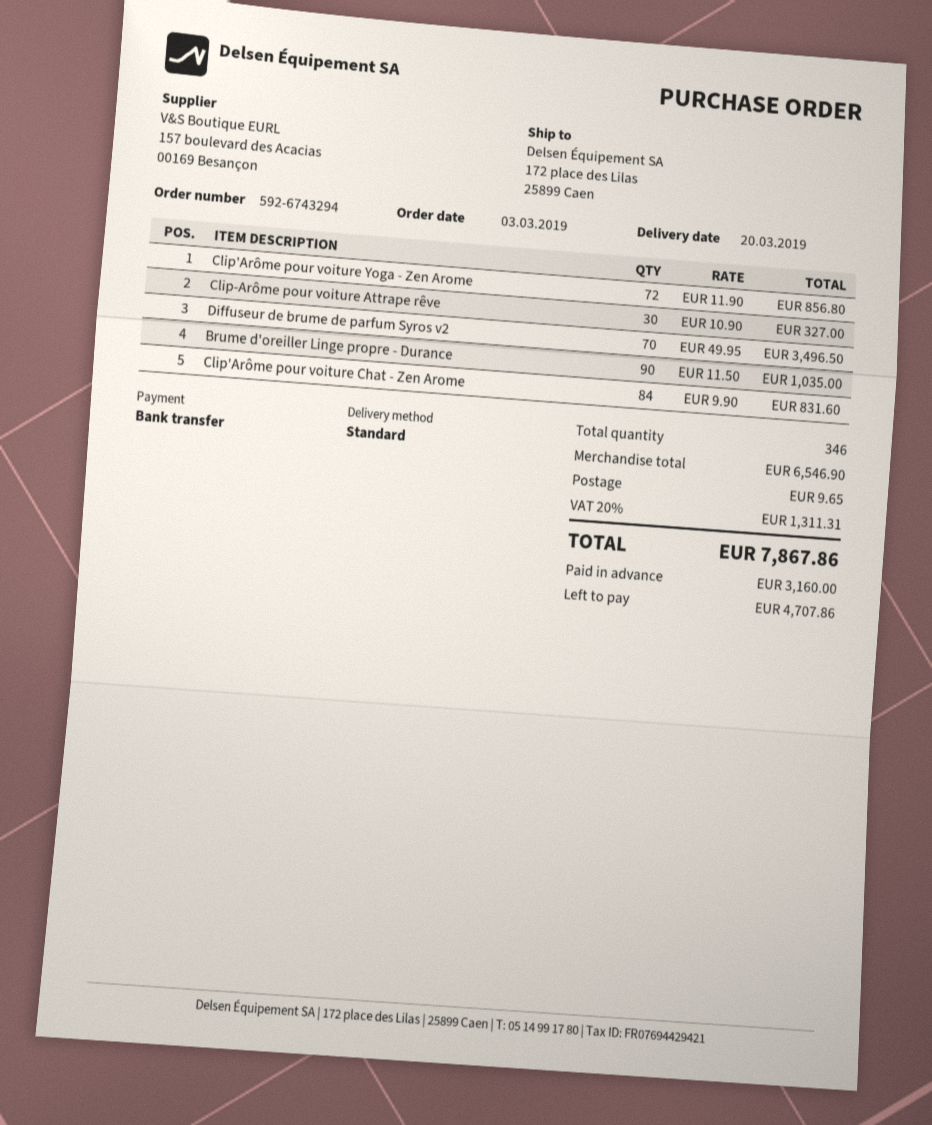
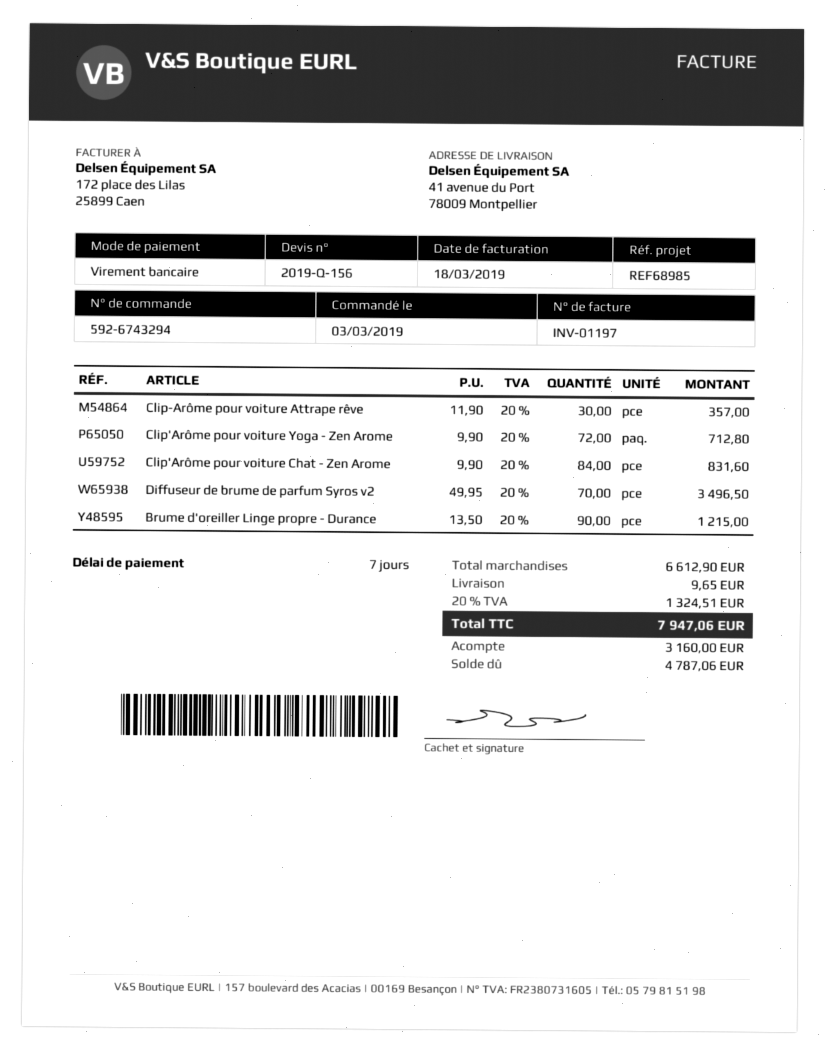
ship to: 172 place des Lilas, 25899 Caen -> 41 avenue du Port, 78009 Montpellier
Clip'Arôme pour voiture Yoga - Zen Arome: 72 x 11.90 = 856.80 -> 72 x 9.90 = 712.80
Clip-Arôme pour voiture Attrape rêve: 30 x 10.90 = 327.00 -> 30 x 11.90 = 357.00
Brume d'oreiller Linge propre - Durance: 90 x 11.50 = 1035.00 -> 90 x 13.50 = 1215.00
subtotal: 6546.90 -> 6612.90
tax: 20% = 1311.31 -> 20% = 1324.51
total: 7867.86 -> 7947.06
balance: 4707.86 -> 4787.06

